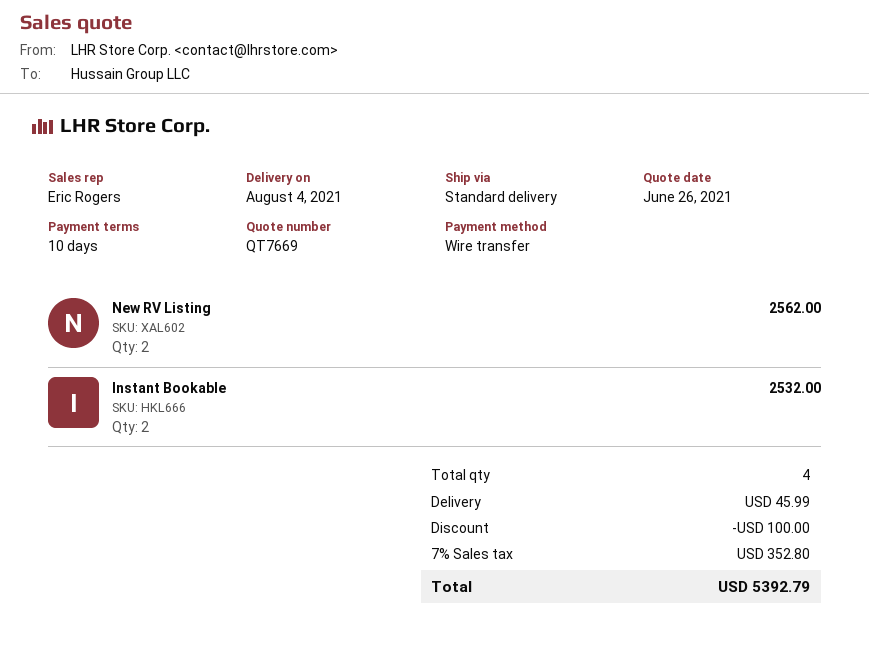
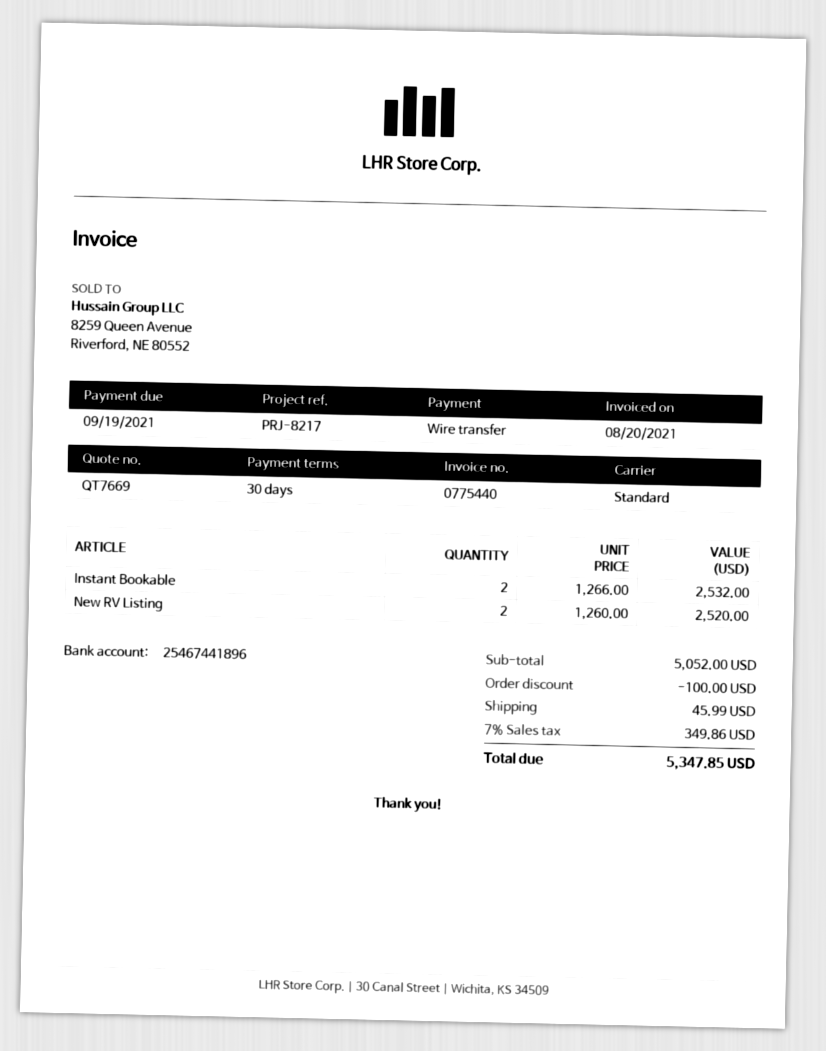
payment terms: 10 days -> 30 days
New RV Listing: 2 for 2562.00 -> 2 for 2520.00
tax: 7% = 352.80 -> 7% = 349.86
total: 5392.79 -> 5347.85

